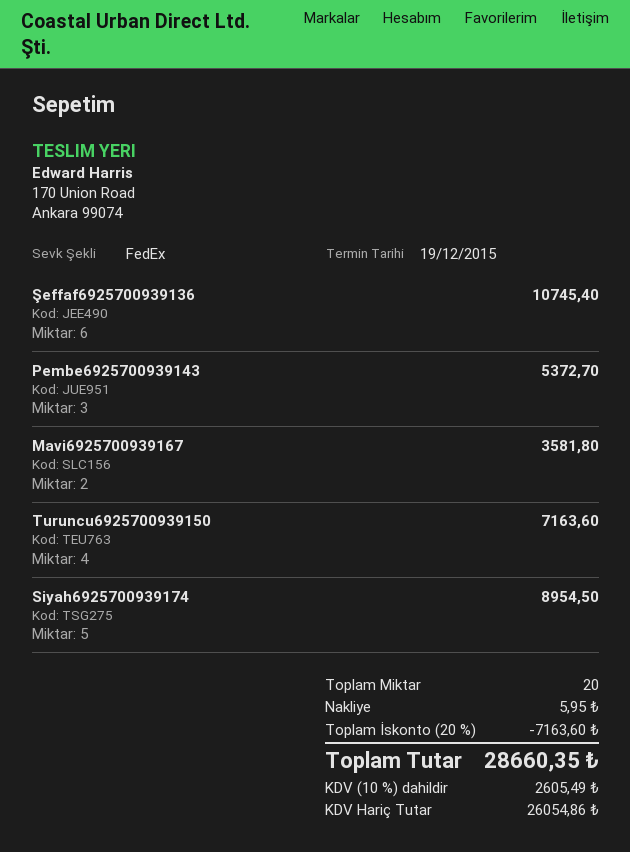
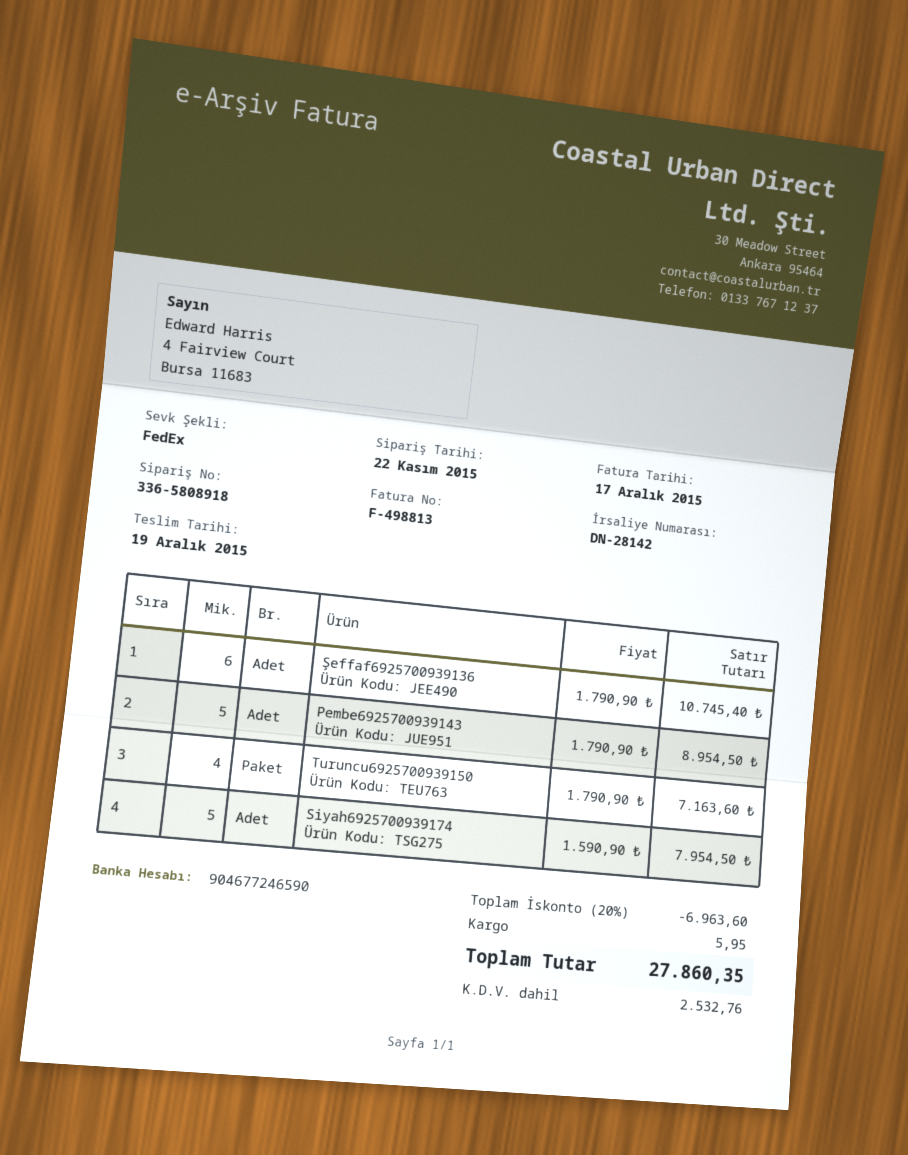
Pembe6925700939143: 3 for 5372.70 -> 5 for 8954.50
Mavi6925700939167: 2 for 3581.80 -> none
Siyah6925700939174: 5 for 8954.50 -> 5 for 7954.50
discount: 20% = 7163.60 -> 20% = 6963.60
tax: 2605.49 -> 2532.76
total: 28660.35 -> 27860.35

